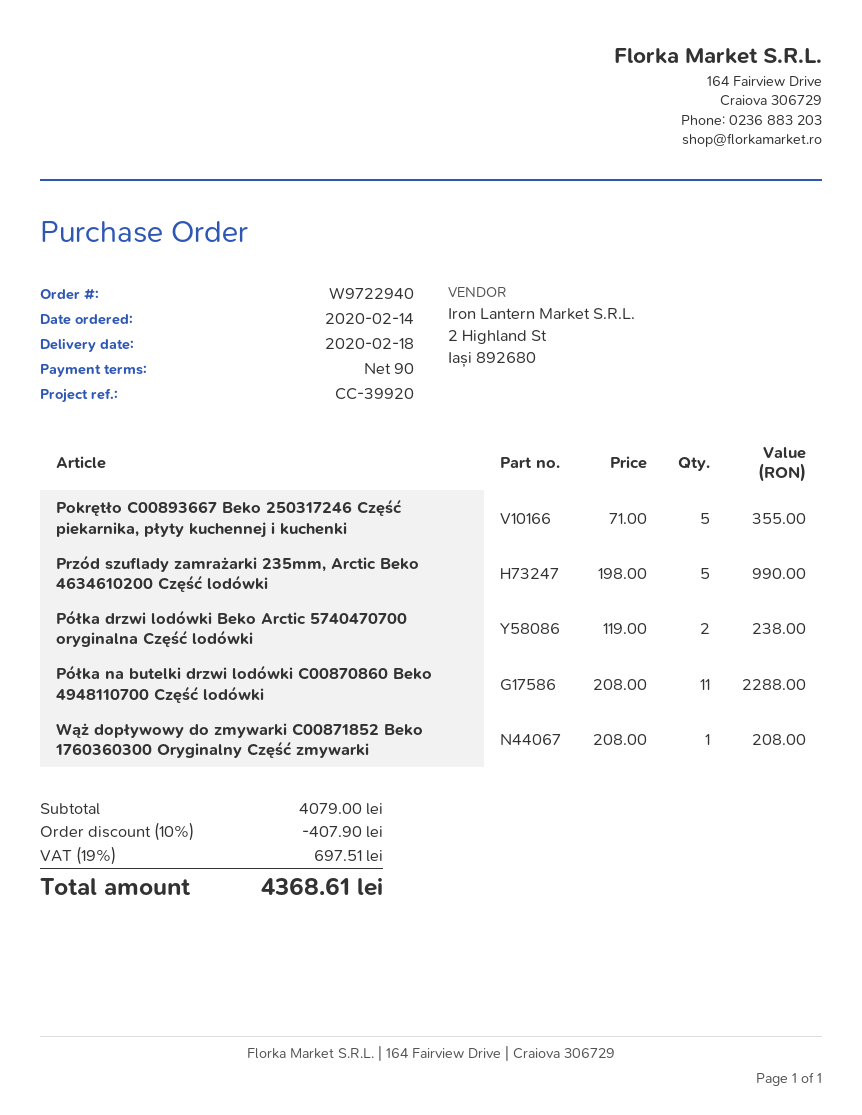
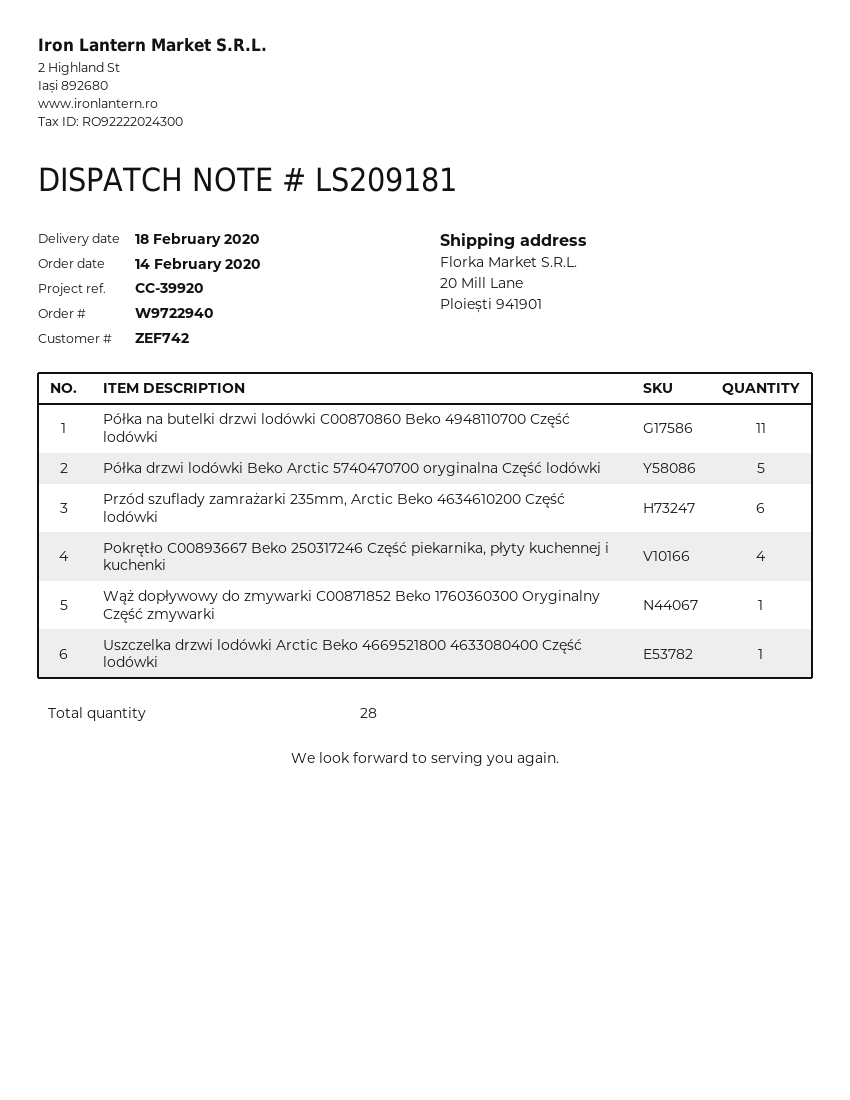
Pokrętło C00893667 Beko 250317246 Część piekarnika, płyty kuchennej i kuchenki: 5 -> 4
Przód szuflady zamrażarki 235mm, Arctic Beko 4634610200 Część lodówki: 5 -> 6
Półka drzwi lodówki Beko Arctic 5740470700 oryginalna Część lodówki: 2 -> 5
Uszczelka drzwi lodówki Arctic Beko 4669521800 4633080400 Część lodówki: none -> 1

